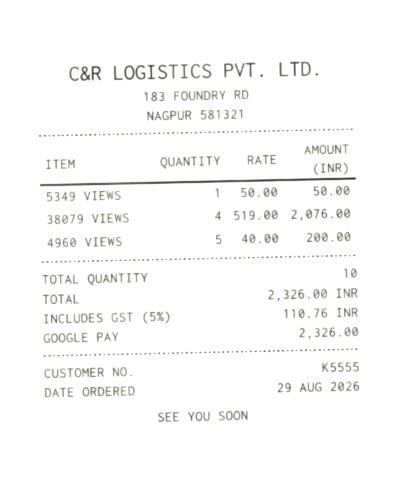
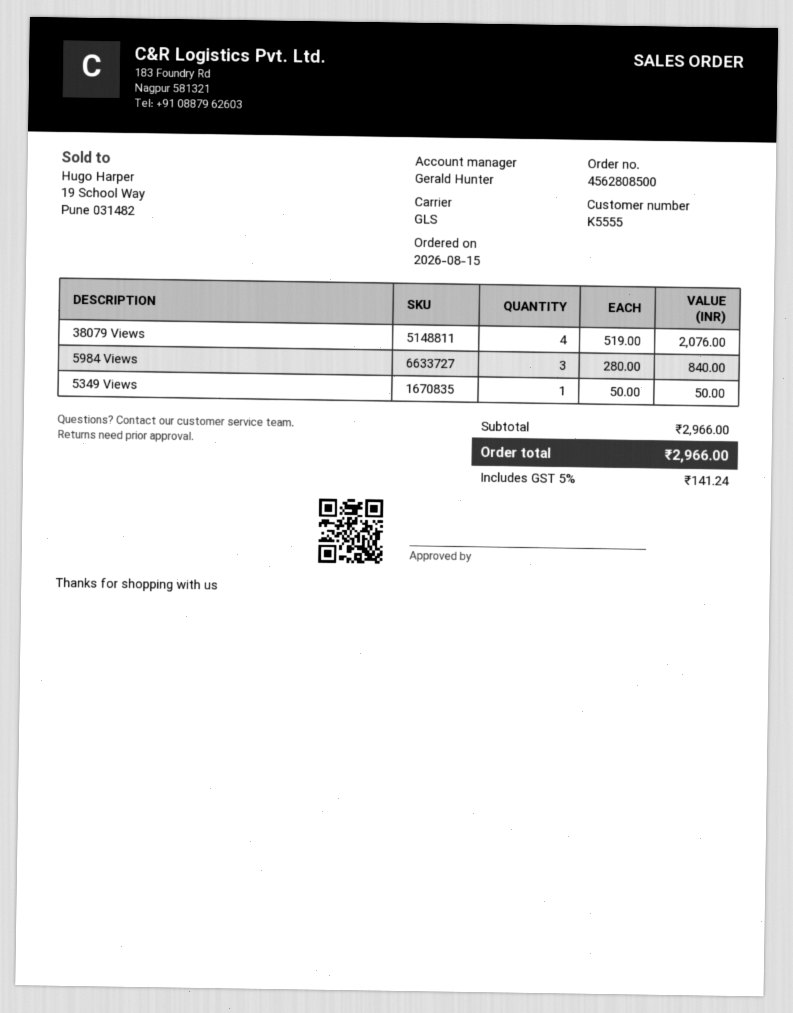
order date: 2026-08-29 -> 2026-08-15
4960 VIEWS: 5 x 40.00 = 200.00 -> none
5984 Views: none -> 3 x 280.00 = 840.00
tax: 5% = 110.76 -> 5% = 141.24
total: 2326.00 -> 2966.00

